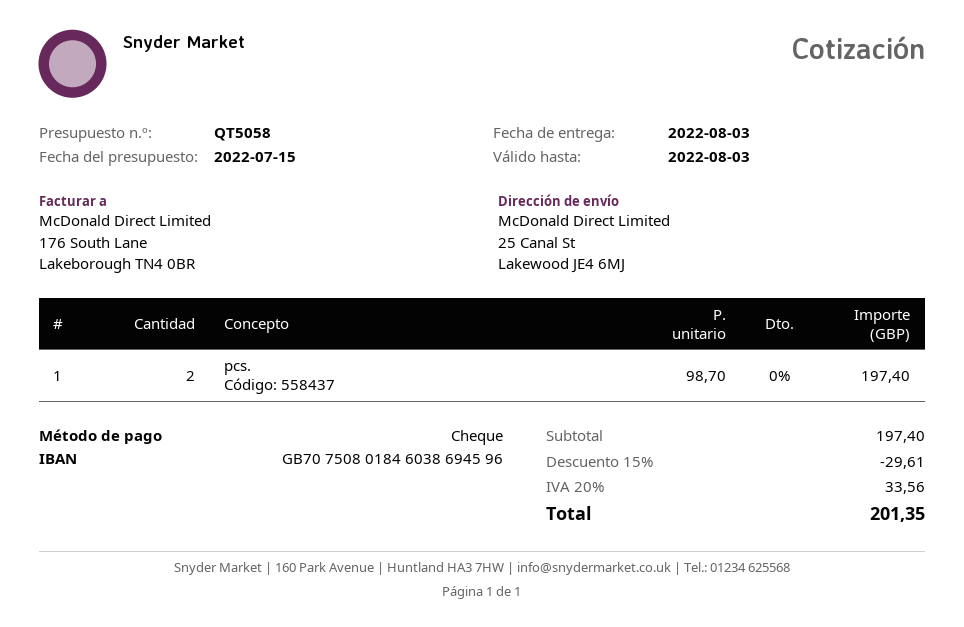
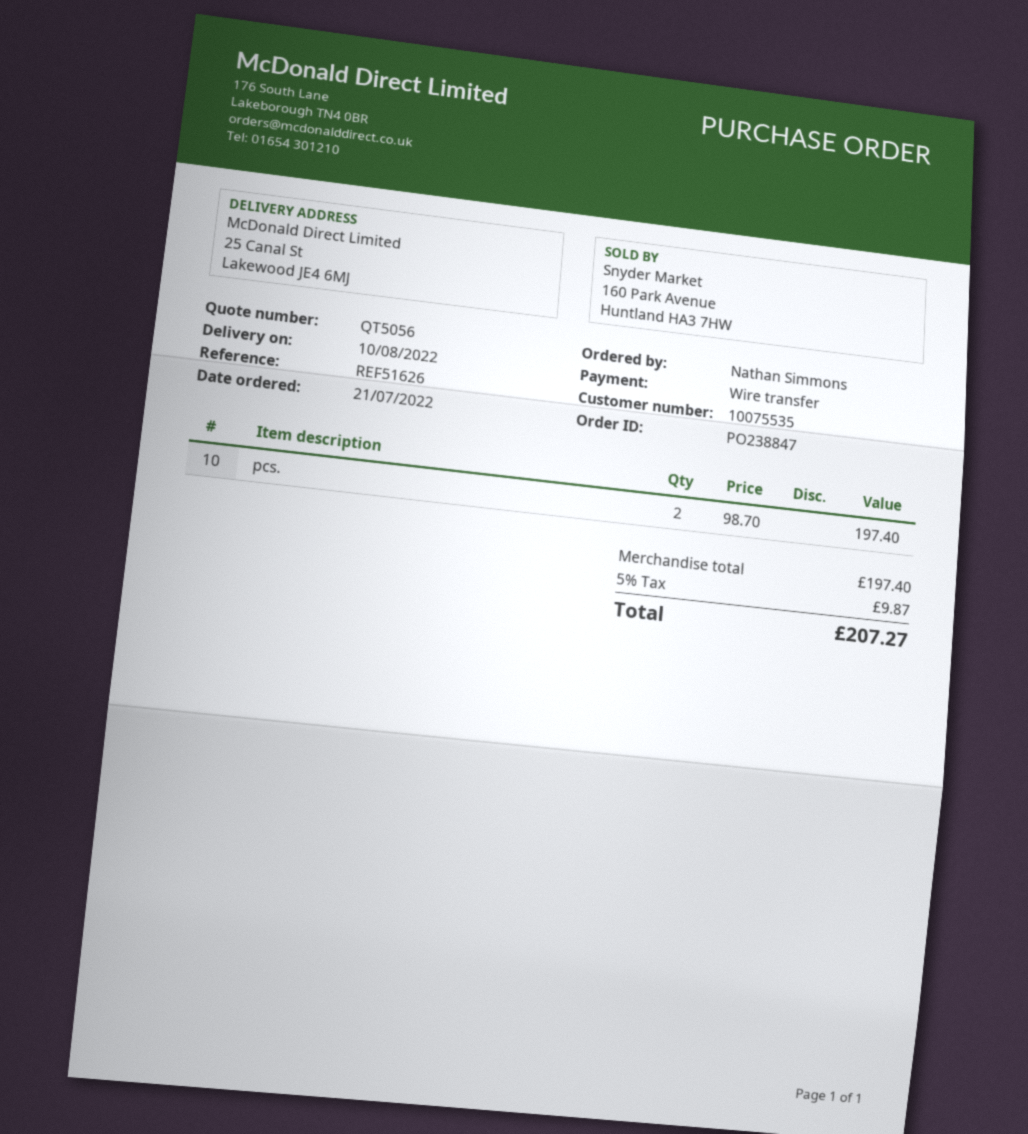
quote number: QT5058 -> QT5056
delivery date: 2022-08-03 -> 2022-08-10
payment method: cheque -> bank transfer
discount: 15% = 29.61 -> none
tax: 20% = 33.56 -> 5% = 9.87
total: 201.35 -> 207.27

